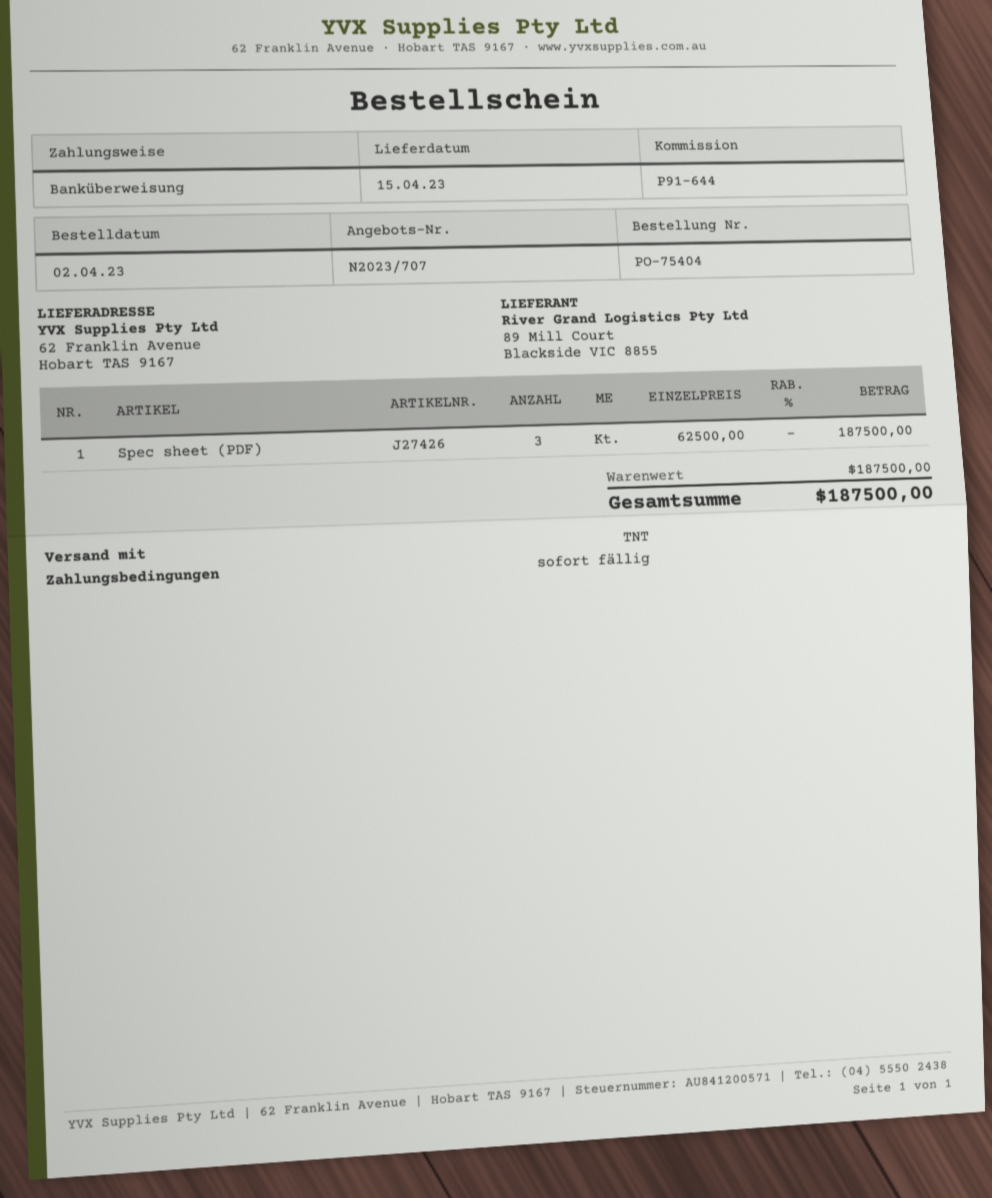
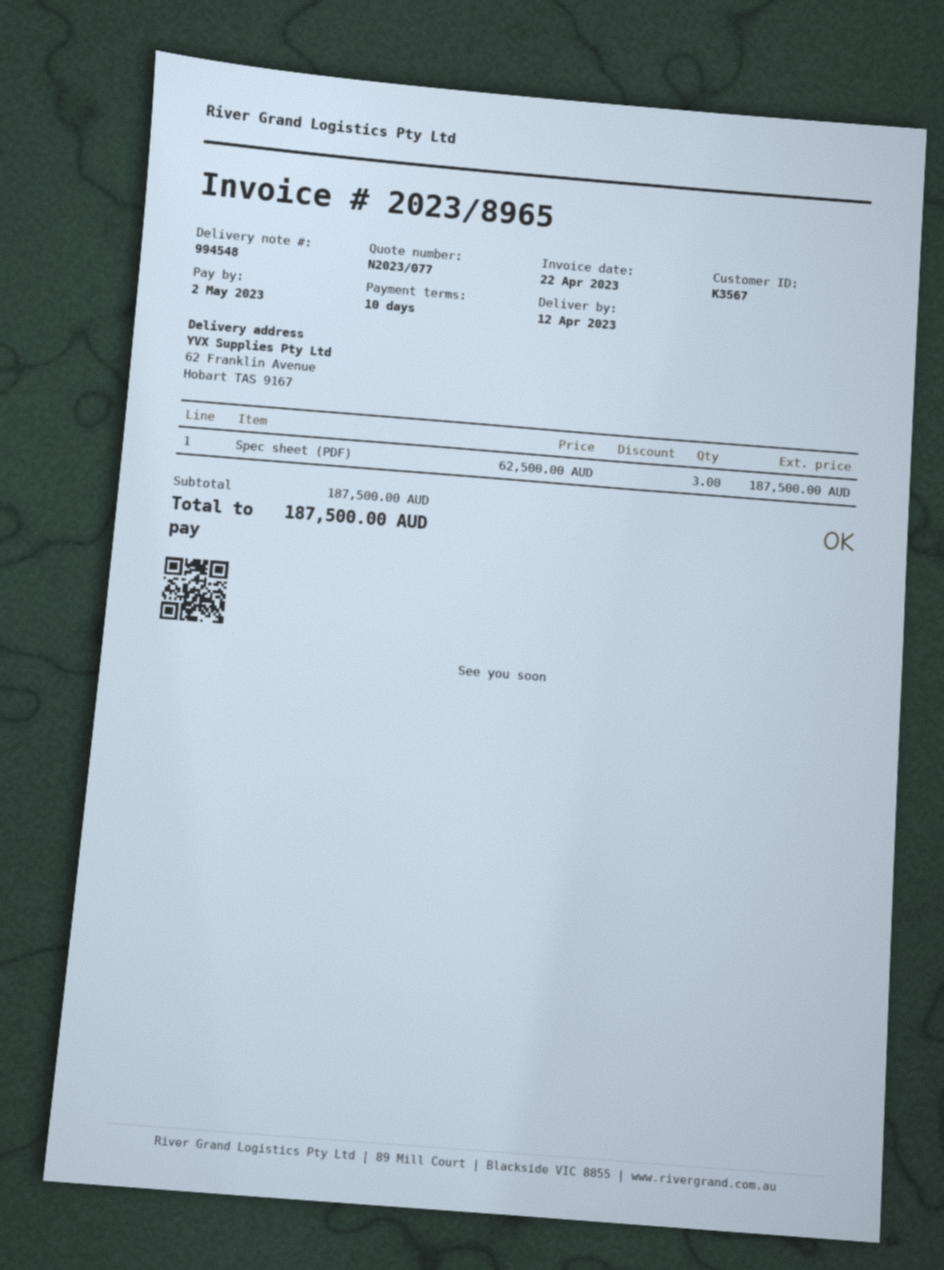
quote number: N2023/707 -> N2023/077
delivery date: 2023-04-15 -> 2023-04-12
payment terms: on receipt -> 10 days

